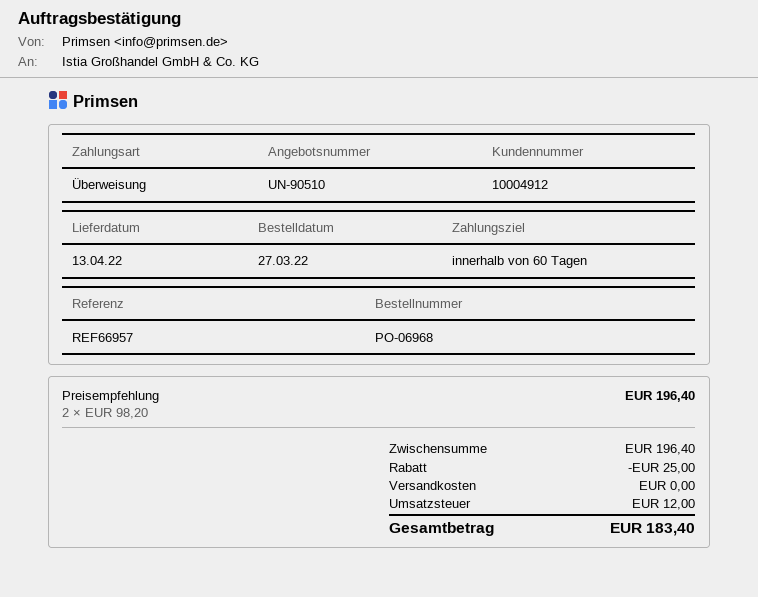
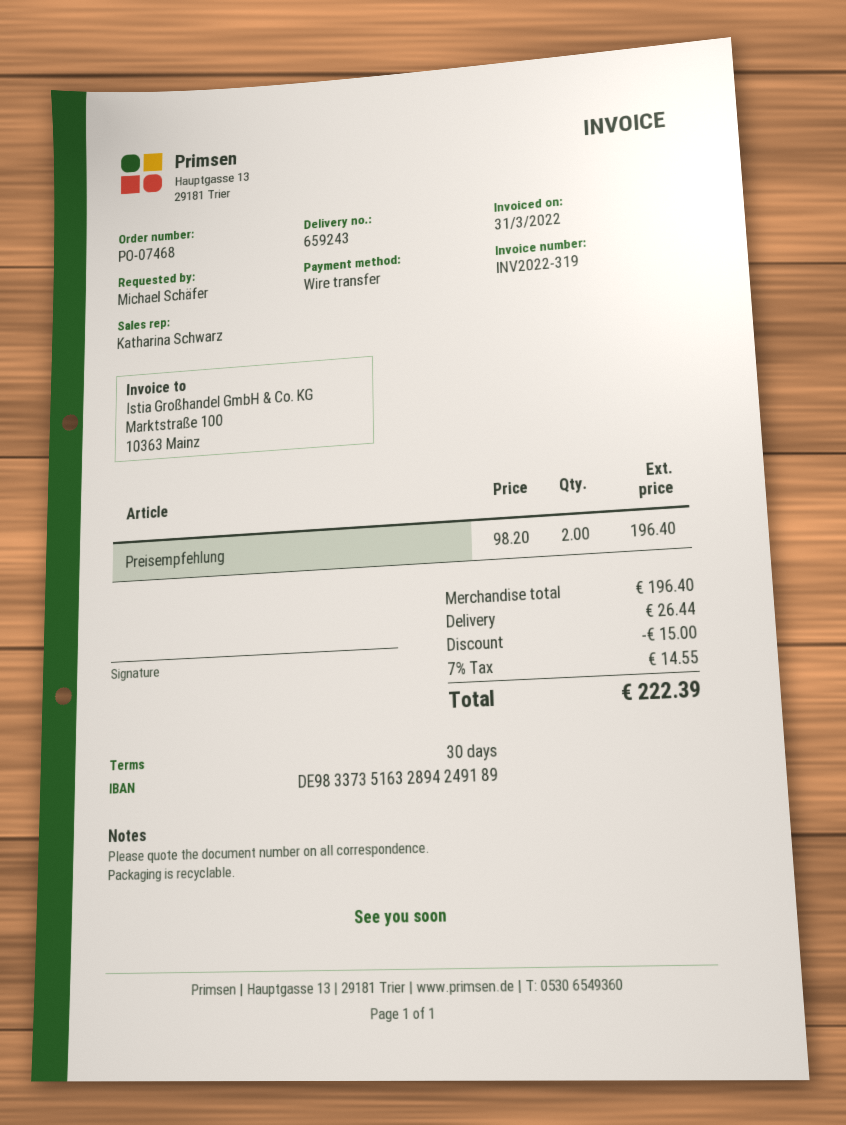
order number: PO-06968 -> PO-07468
payment terms: 60 days -> 30 days
discount: 25.00 -> 15.00
shipping: 0.00 -> 26.44
tax: 12.00 -> 14.55
total: 183.40 -> 222.39

